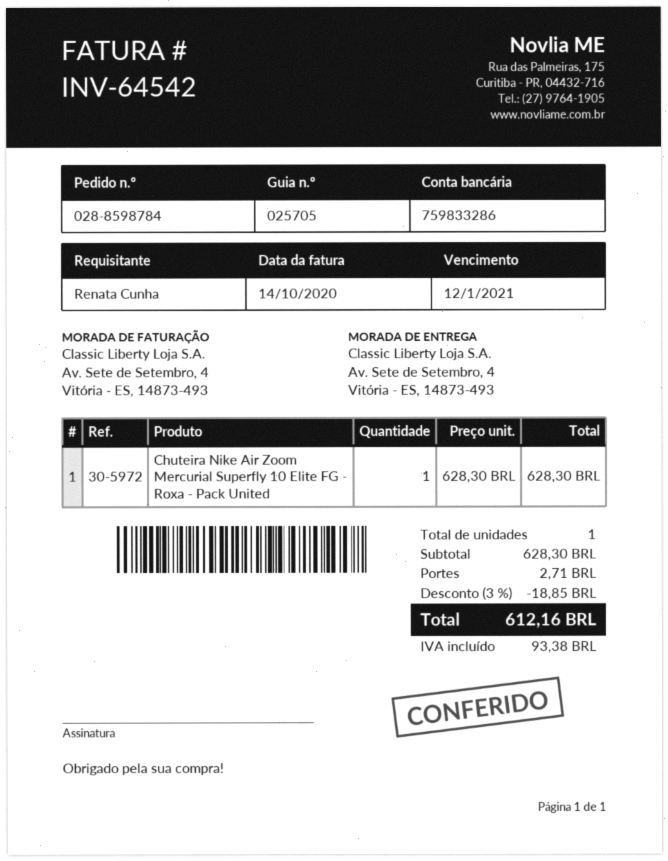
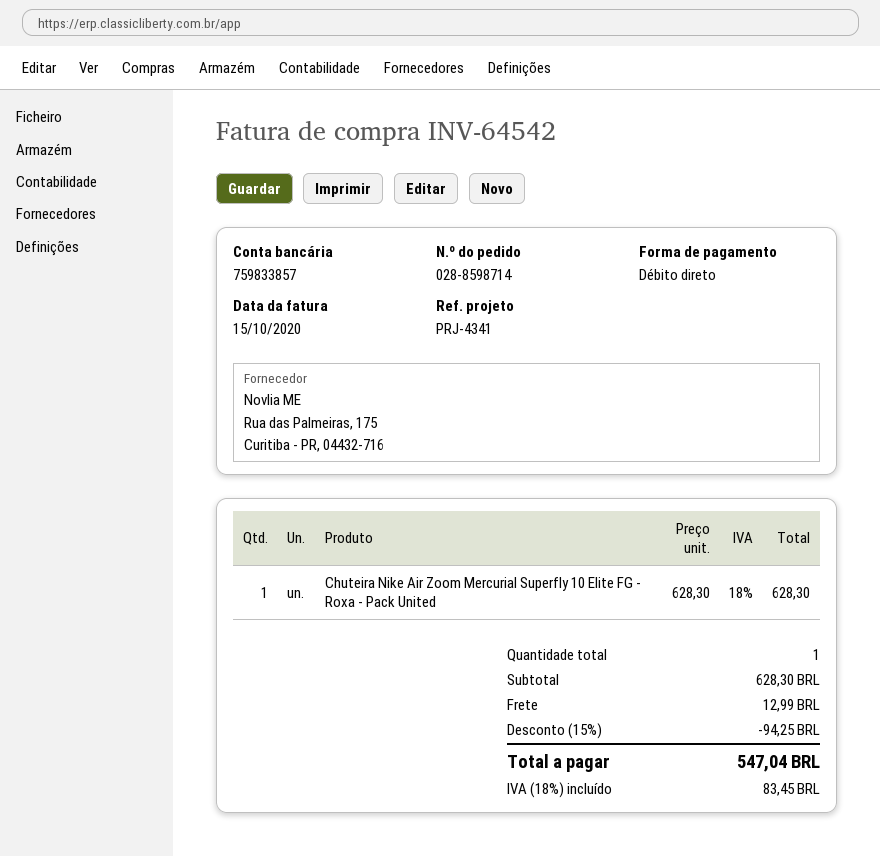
order number: 028-8598784 -> 028-8598714
invoice date: 2020-10-14 -> 2020-10-15
bank account: 759833286 -> 759833857
discount: 3% = 18.85 -> 15% = 94.25
shipping: 2.71 -> 12.99
tax: 93.38 -> 83.45
total: 612.16 -> 547.04

